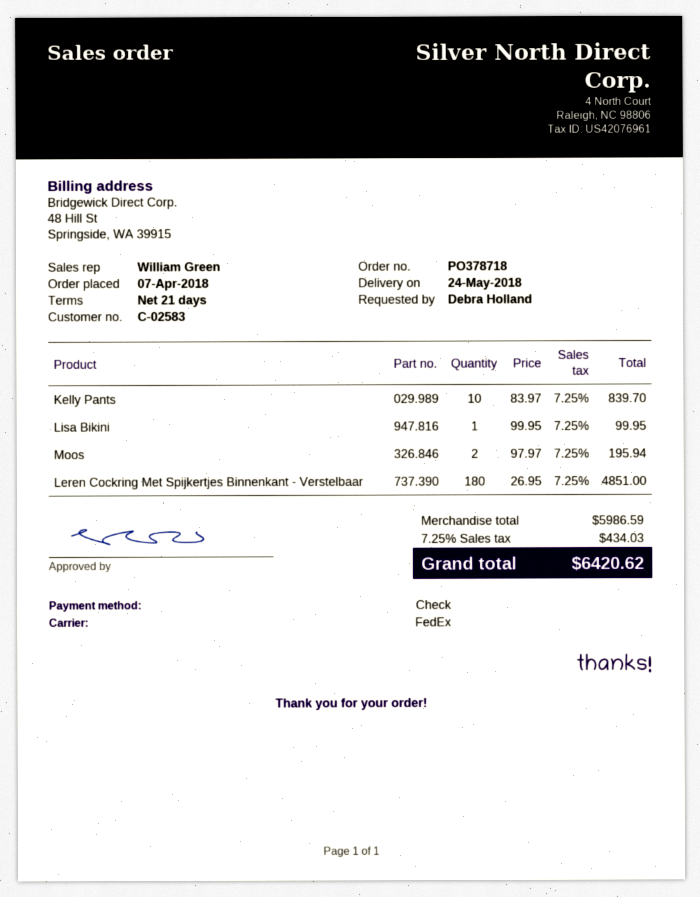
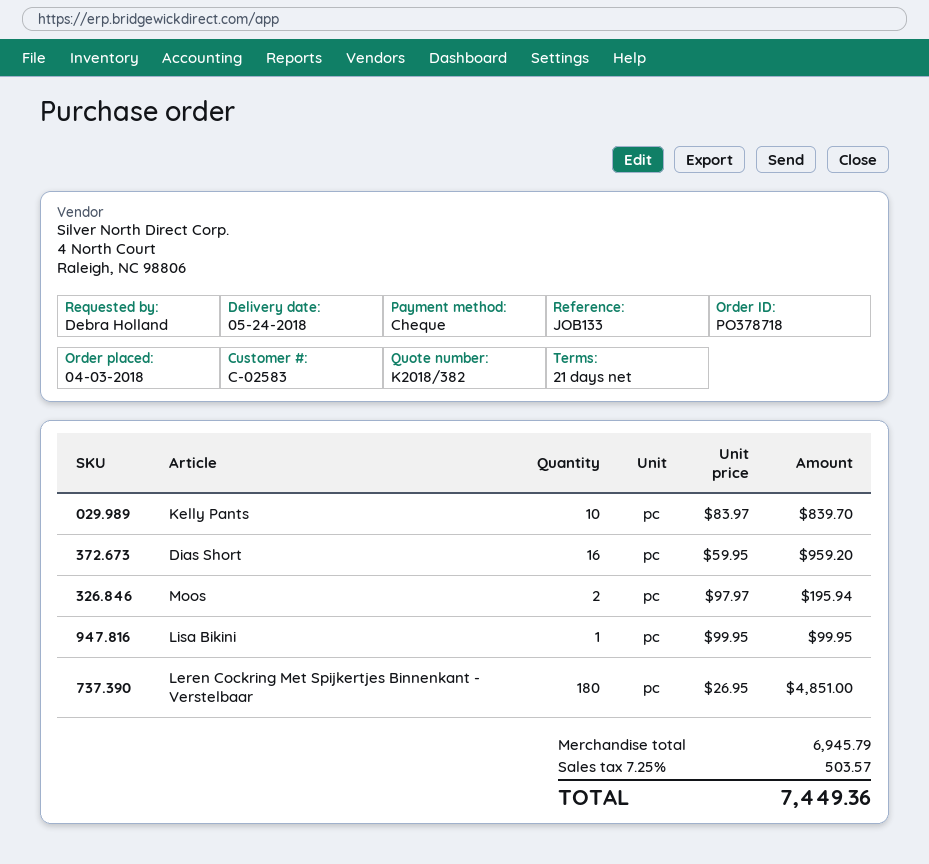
order date: 2018-04-07 -> 2018-04-03
Dias Short: none -> 16 x 59.95 = 959.20
subtotal: 5986.59 -> 6945.79
tax: 7.25% = 434.03 -> 7.25% = 503.57
total: 6420.62 -> 7449.36

